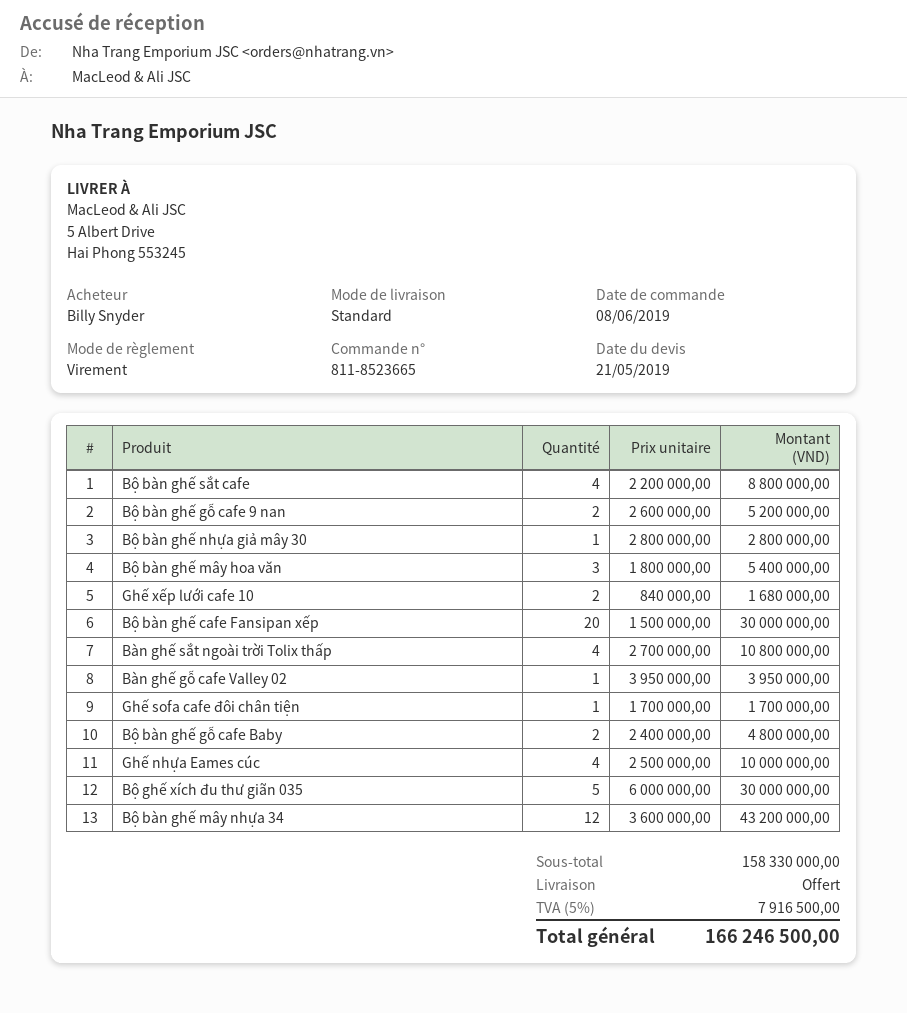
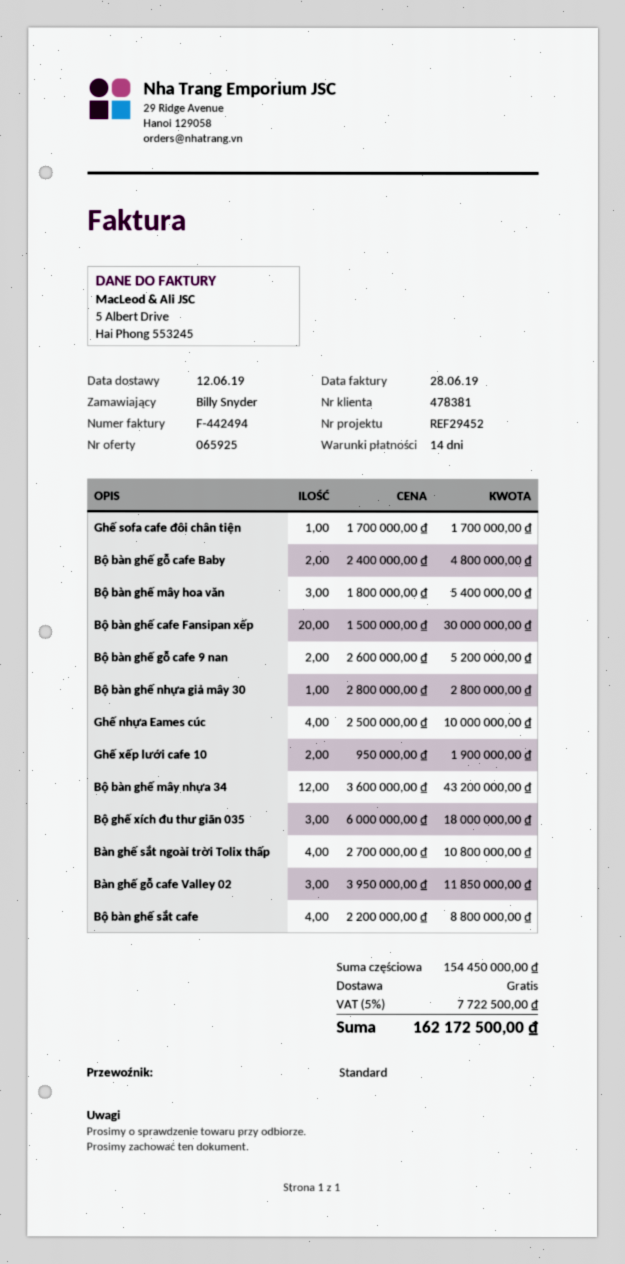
Ghế xếp lưới cafe 10: 2 x 840000.00 = 1680000.00 -> 2 x 950000.00 = 1900000.00
Bàn ghế gỗ cafe Valley 02: 1 x 3950000.00 = 3950000.00 -> 3 x 3950000.00 = 11850000.00
Bộ ghế xích đu thư giãn 035: 5 x 6000000.00 = 30000000.00 -> 3 x 6000000.00 = 18000000.00
subtotal: 158330000.00 -> 154450000.00
tax: 5% = 7916500.00 -> 5% = 7722500.00
total: 166246500.00 -> 162172500.00

